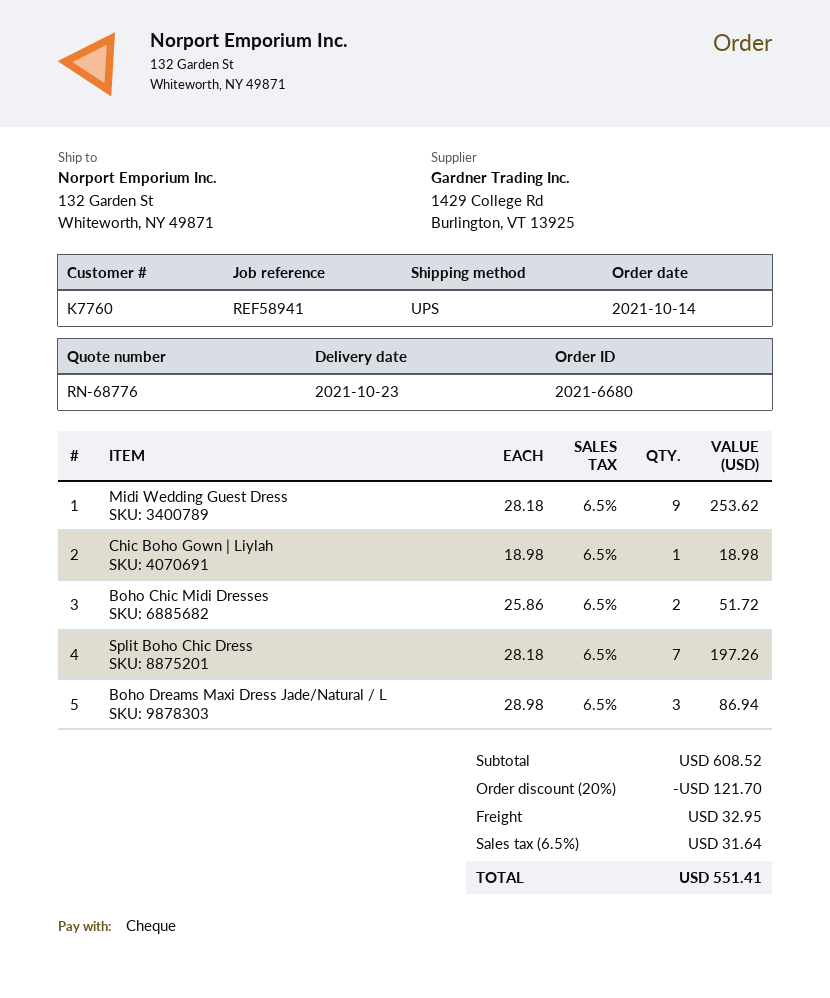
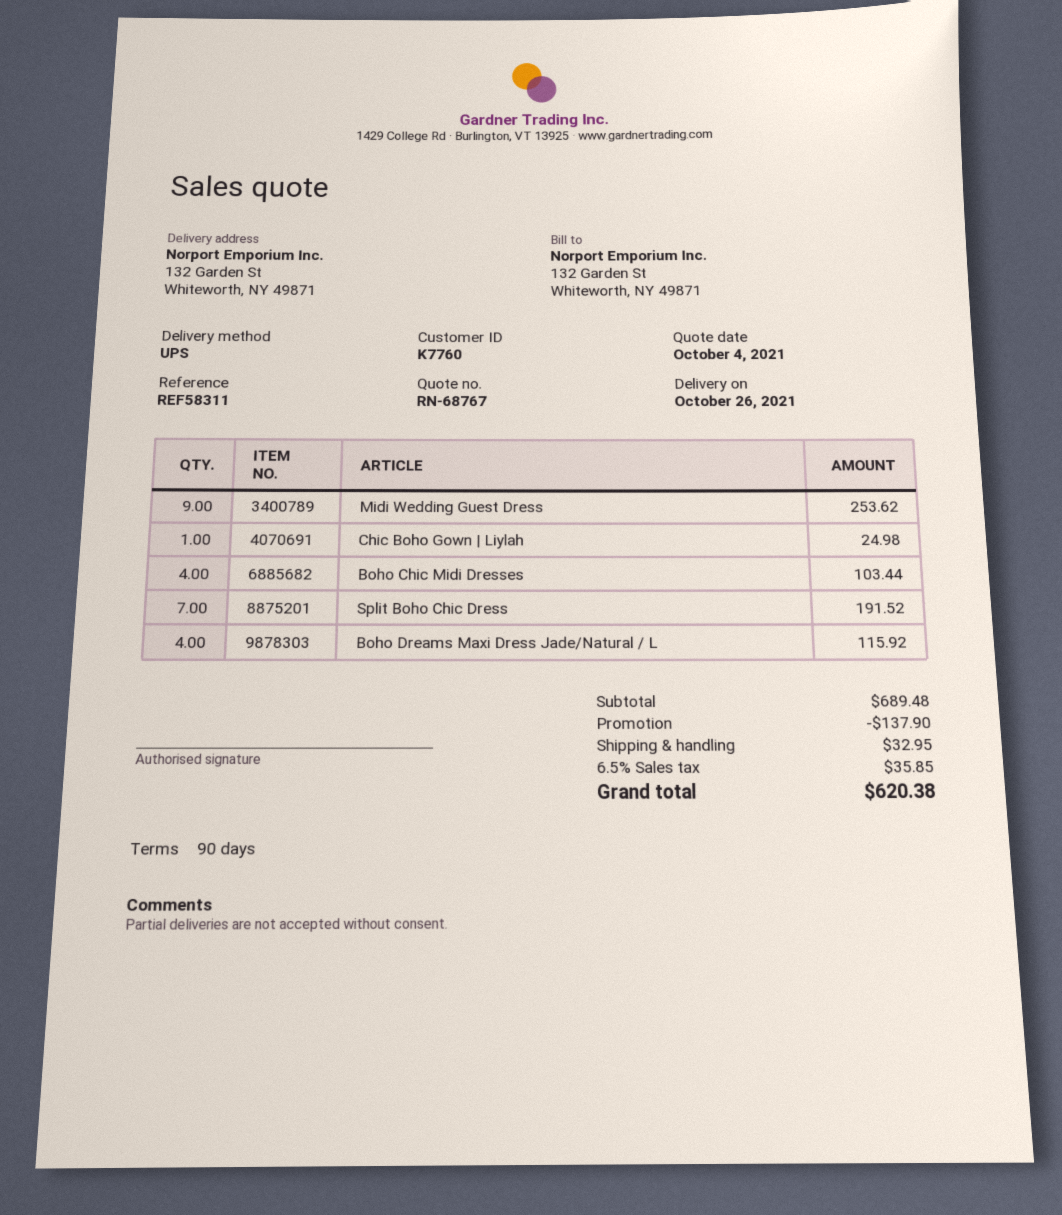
quote number: RN-68776 -> RN-68767
delivery date: 2021-10-23 -> 2021-10-26
reference: REF58941 -> REF58311
Chic Boho Gown | Liylah: 1 for 18.98 -> 1 for 24.98
Boho Chic Midi Dresses: 2 for 51.72 -> 4 for 103.44
Split Boho Chic Dress: 7 for 197.26 -> 7 for 191.52
Boho Dreams Maxi Dress Jade/Natural / L: 3 for 86.94 -> 4 for 115.92
subtotal: 608.52 -> 689.48
discount: 121.70 -> 137.90
tax: 6.5% = 31.64 -> 6.5% = 35.85
total: 551.41 -> 620.38

